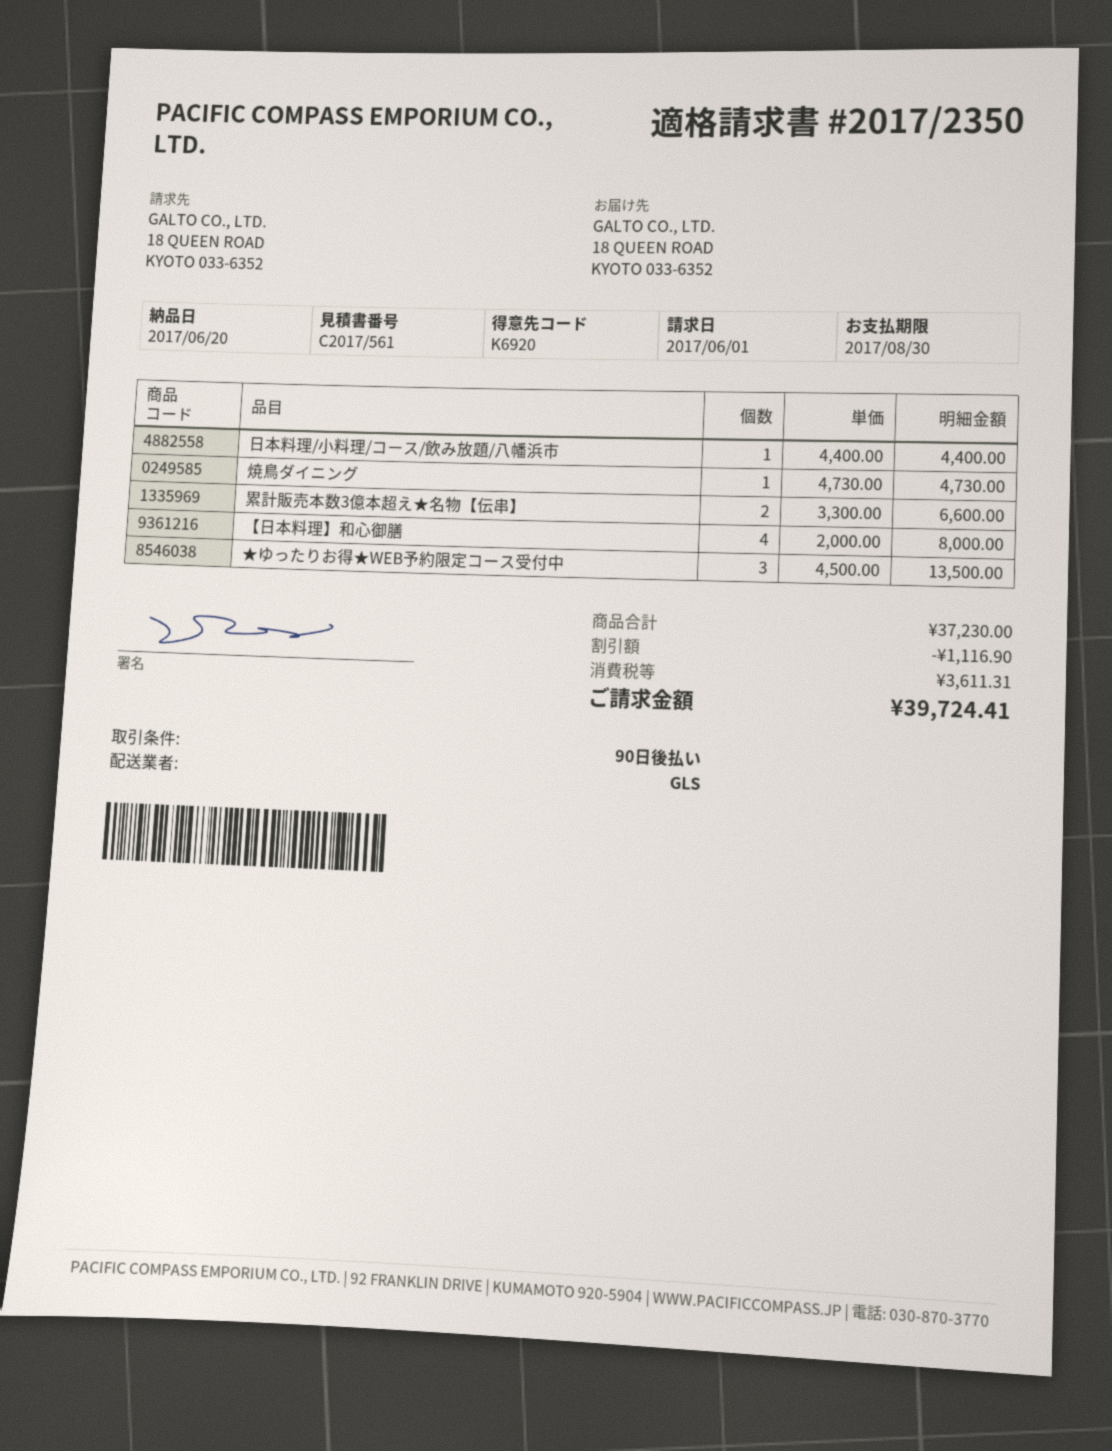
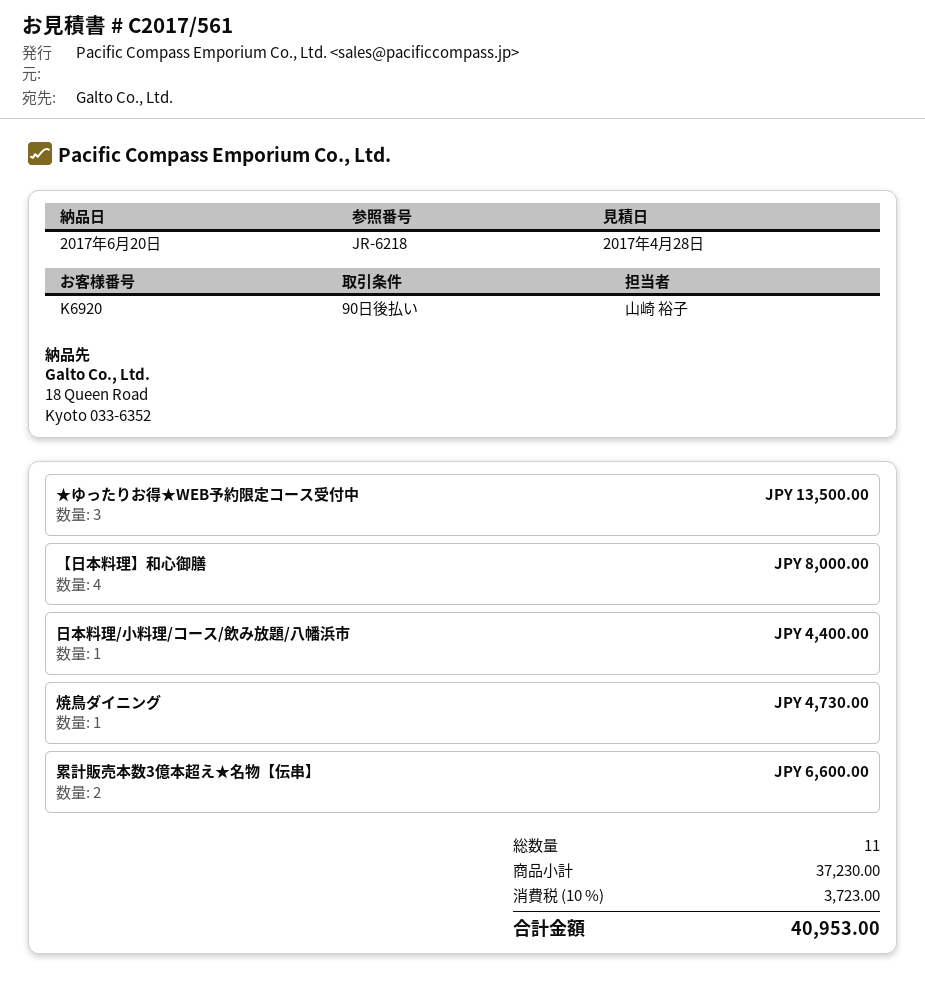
discount: 1116.90 -> none
tax: 3611.31 -> 3723.00
total: 39724.41 -> 40953.00

